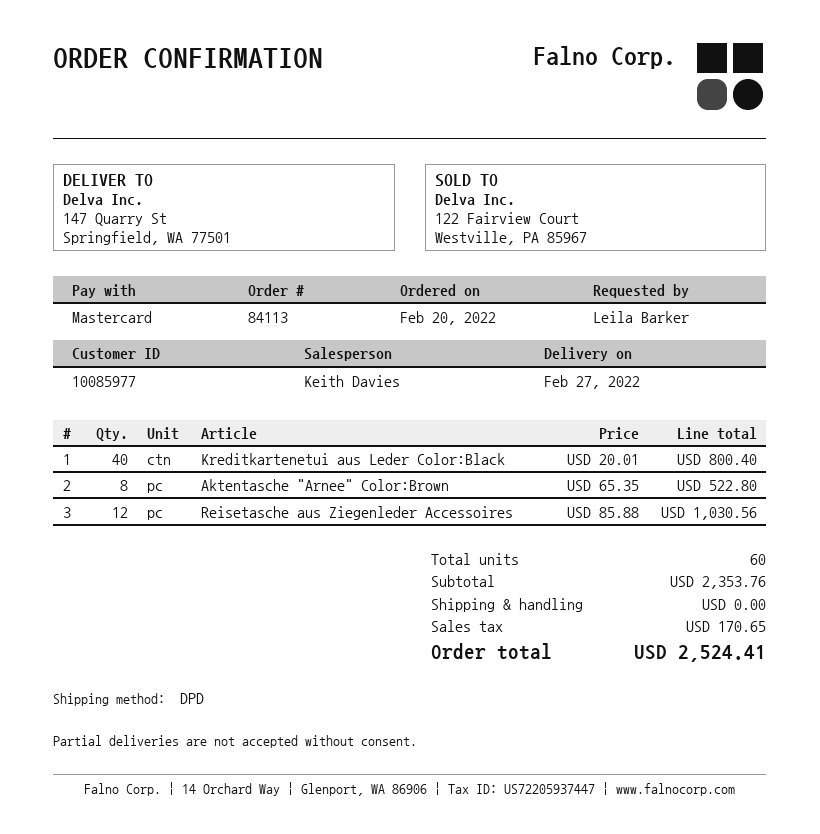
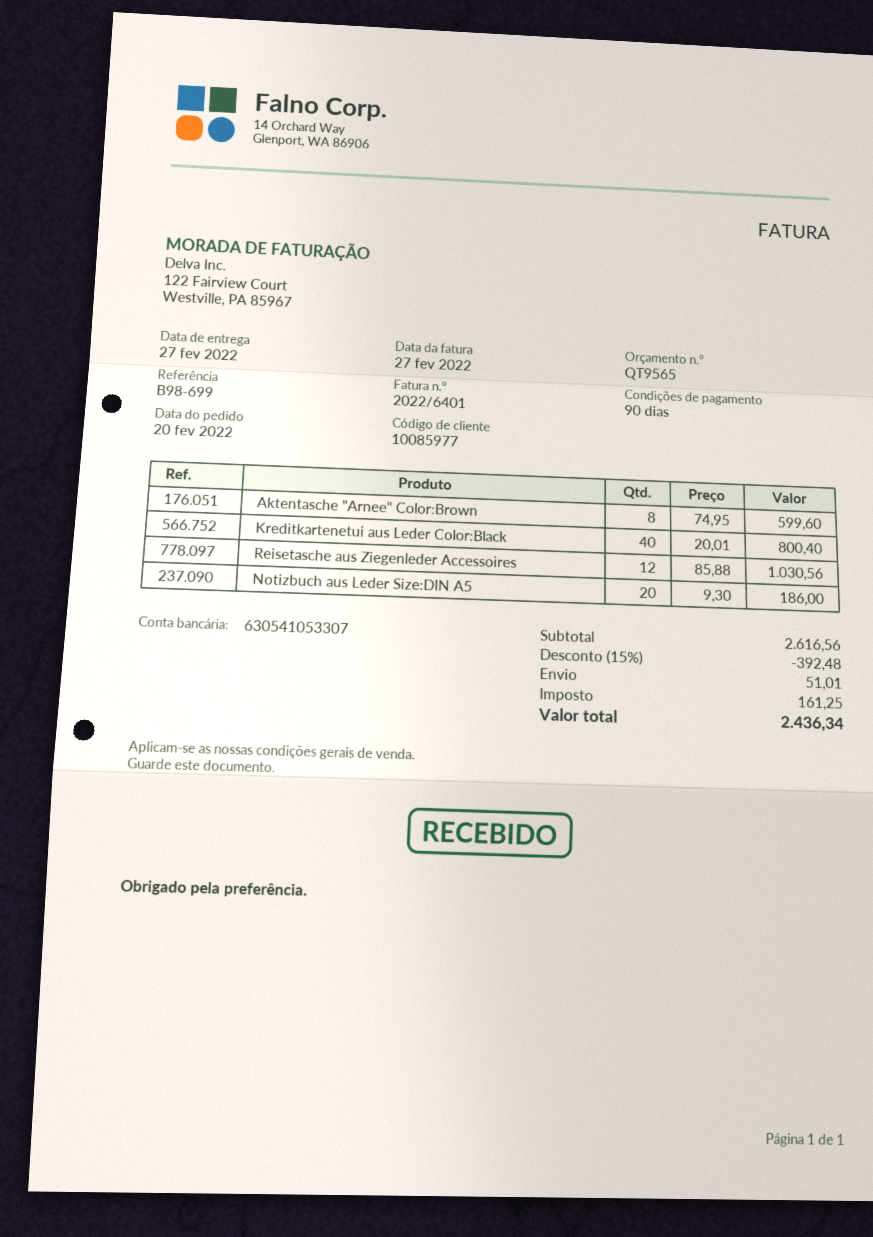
Aktentasche "Arnee" Color:Brown: 8 x 65.35 = 522.80 -> 8 x 74.95 = 599.60
Notizbuch aus Leder Size:DIN A5: none -> 20 x 9.30 = 186.00
subtotal: 2353.76 -> 2616.56
discount: none -> 15% = 392.48
shipping: 0.00 -> 51.01
tax: 170.65 -> 161.25
total: 2524.41 -> 2436.34

